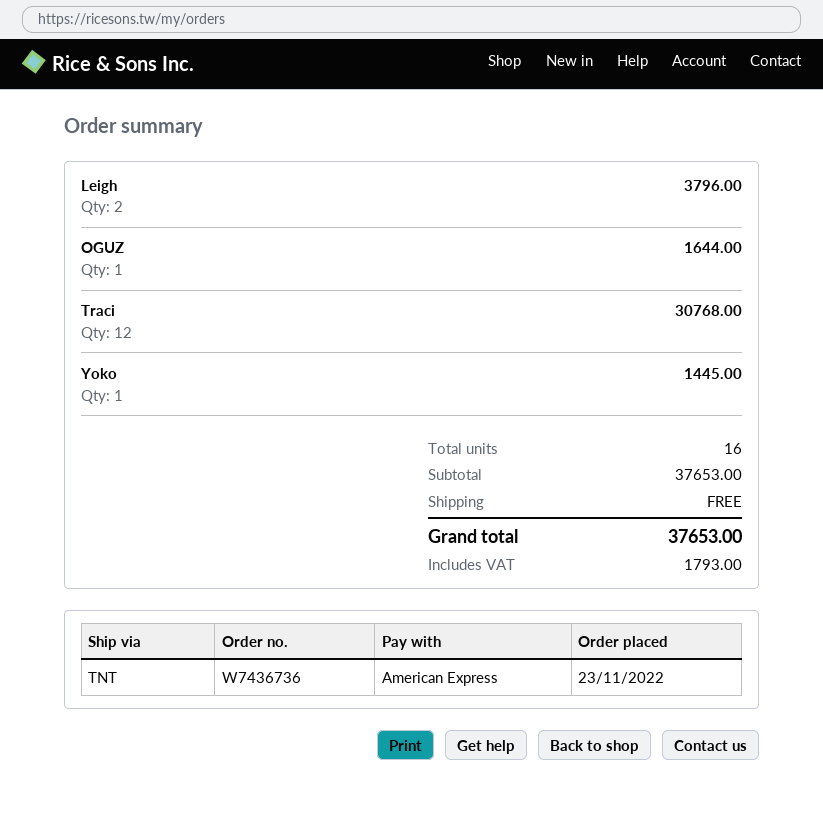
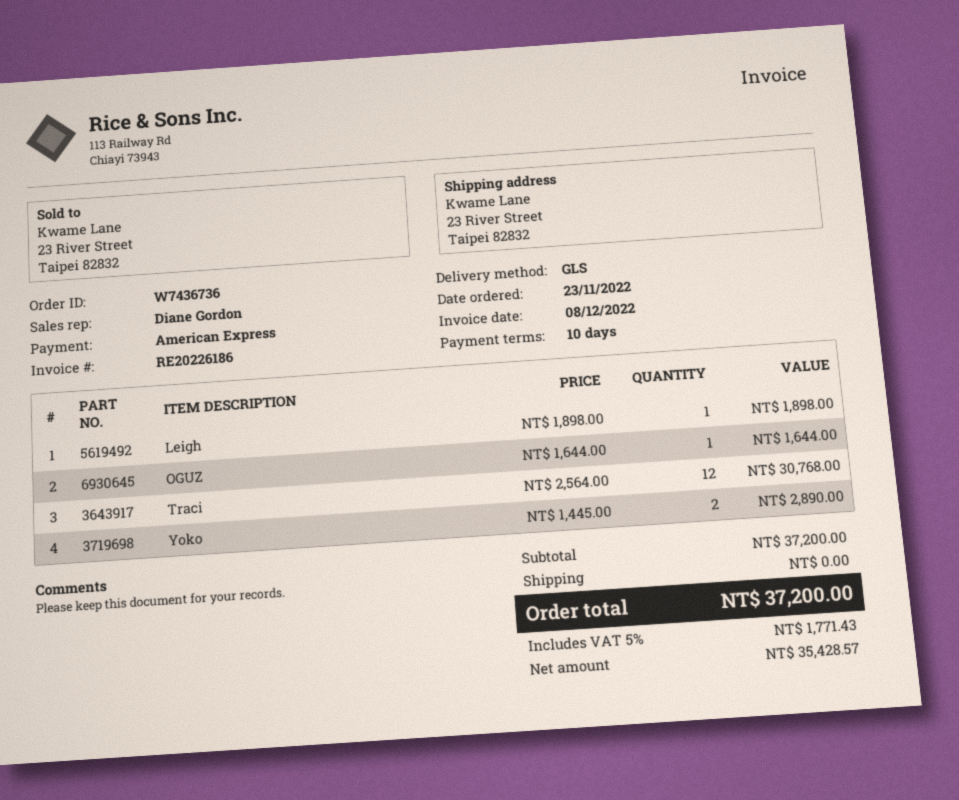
shipping method: TNT -> GLS
Leigh: 2 for 3796.00 -> 1 for 1898.00
Yoko: 1 for 1445.00 -> 2 for 2890.00
subtotal: 37653.00 -> 37200.00
tax: 1793.00 -> 1771.43
total: 37653.00 -> 37200.00

